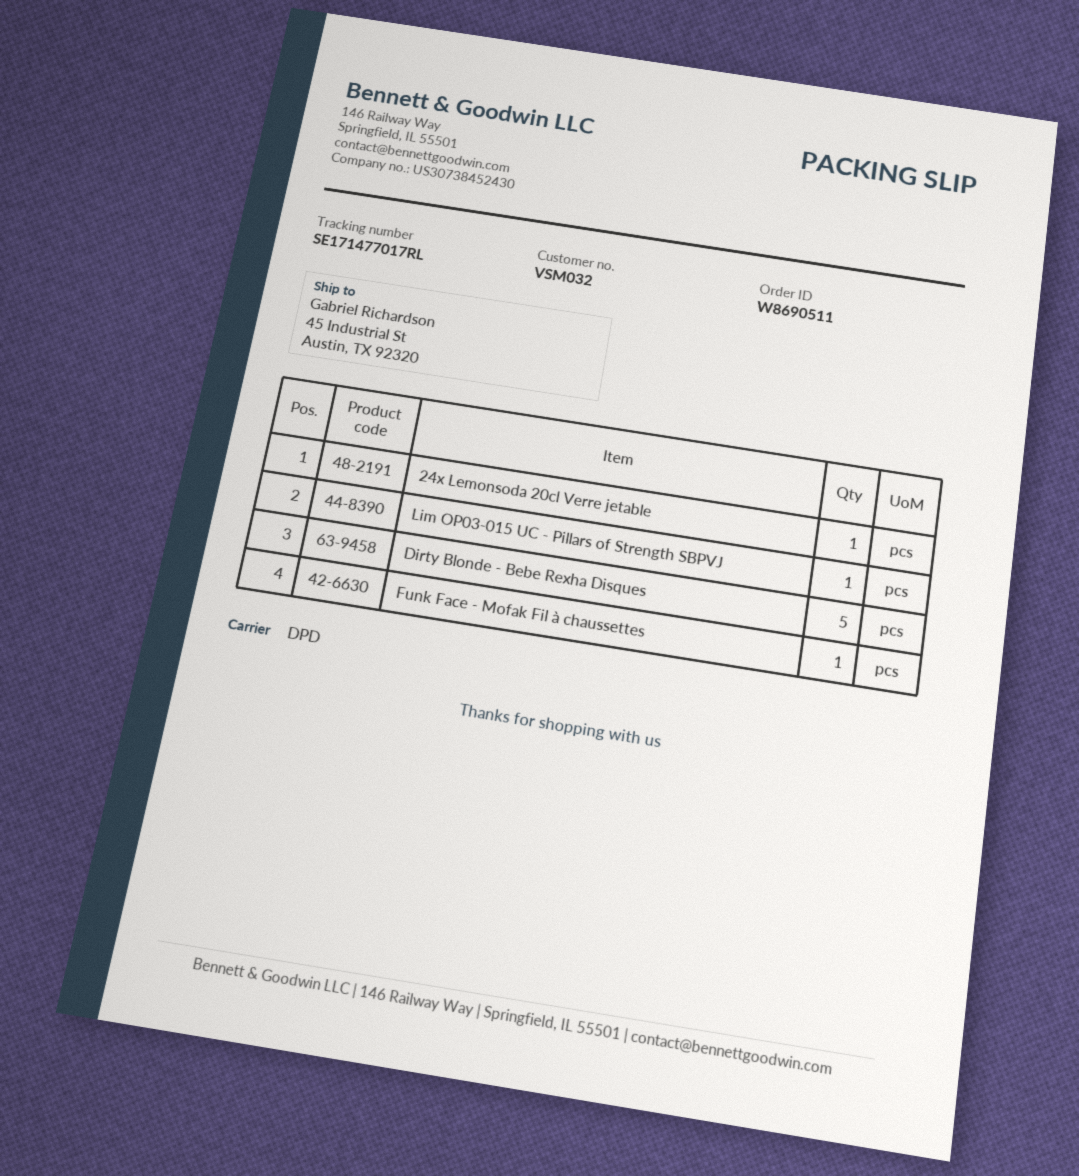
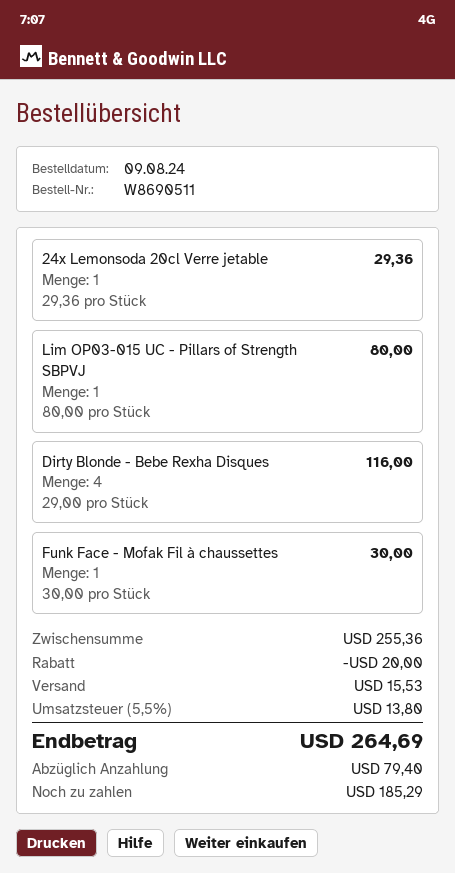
Dirty Blonde - Bebe Rexha Disques: 5 -> 4

